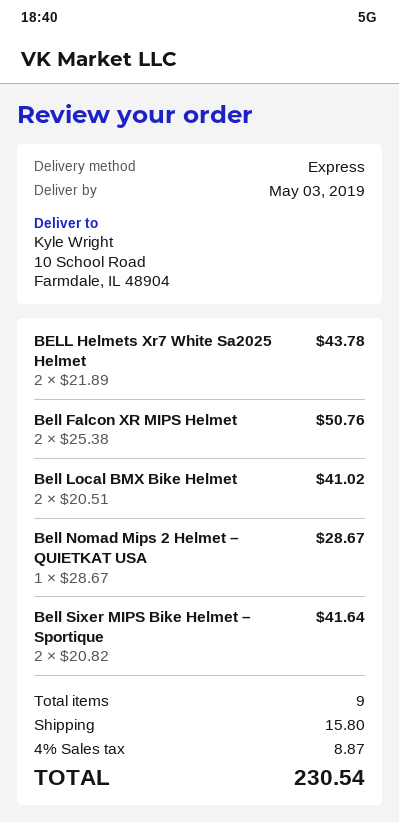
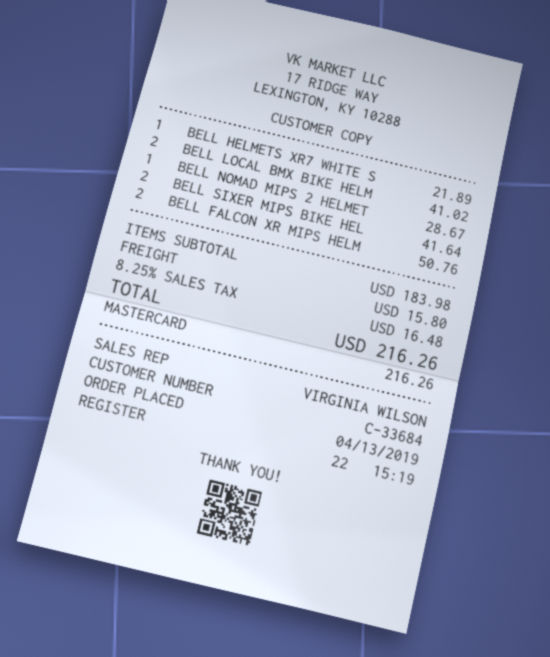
BELL Helmets Xr7 White Sa2025 Helmet: 2 for 43.78 -> 1 for 21.89
tax: 4% = 8.87 -> 8.25% = 16.48
total: 230.54 -> 216.26

